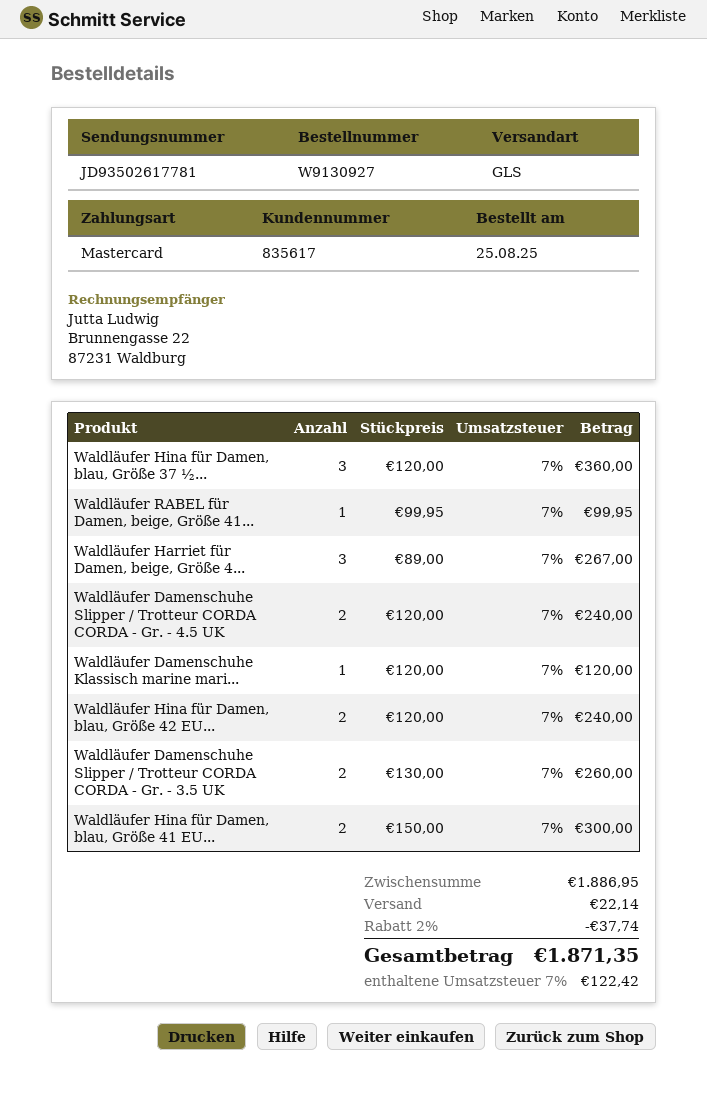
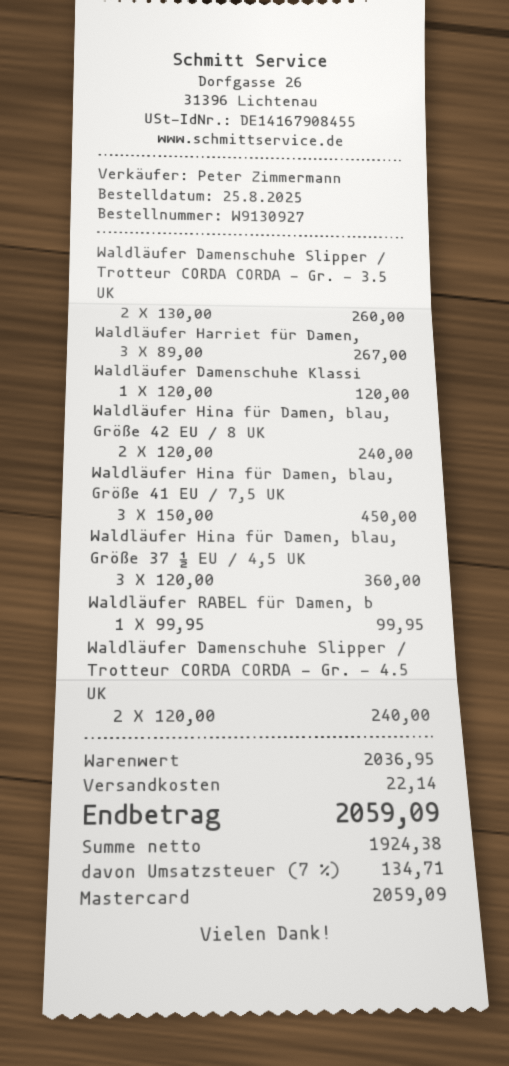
Waldläufer Hina für Damen, blau, Größe 41 EU...: 2 x 150.00 = 300.00 -> 3 x 150.00 = 450.00
subtotal: 1886.95 -> 2036.95
discount: 2% = 37.74 -> none
tax: 7% = 122.42 -> 7% = 134.71
total: 1871.35 -> 2059.09

